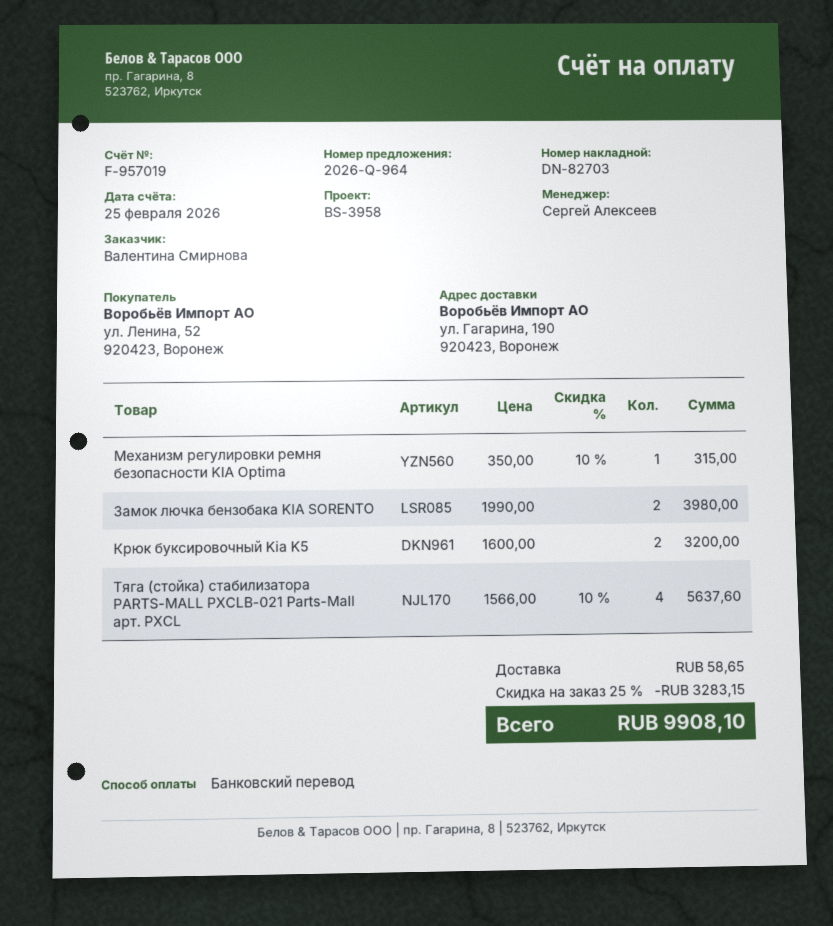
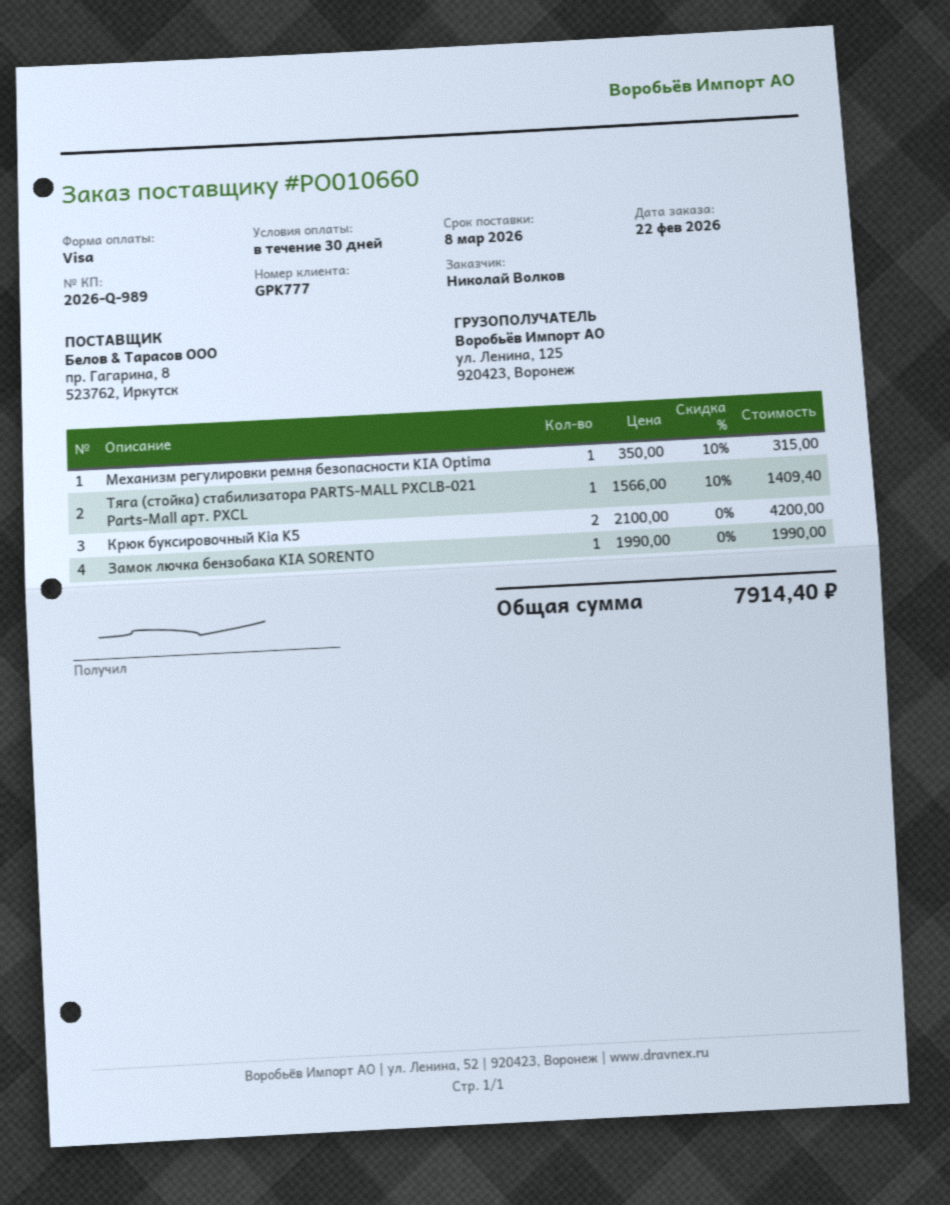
quote number: 2026-Q-964 -> 2026-Q-989
ordered by: Валентина Смирнова -> Николай Волков
payment method: bank transfer -> Visa
ship to: ул. Гагарина, 190, 920423, Воронеж -> ул. Ленина, 125, 920423, Воронеж
Замок лючка бензобака KIA SORENTO: 2 x 1990.00 = 3980.00 -> 1 x 1990.00 = 1990.00
Крюк буксировочный Kia K5: 2 x 1600.00 = 3200.00 -> 2 x 2100.00 = 4200.00
Тяга (стойка) стабилизатора PARTS-MALL PXCLB-021 Parts-Mall арт. PXCL: 4 x 1566.00 - 10% = 5637.60 -> 1 x 1566.00 - 10% = 1409.40
discount: 25% = 3283.15 -> none
shipping: 58.65 -> none
total: 9908.10 -> 7914.40

